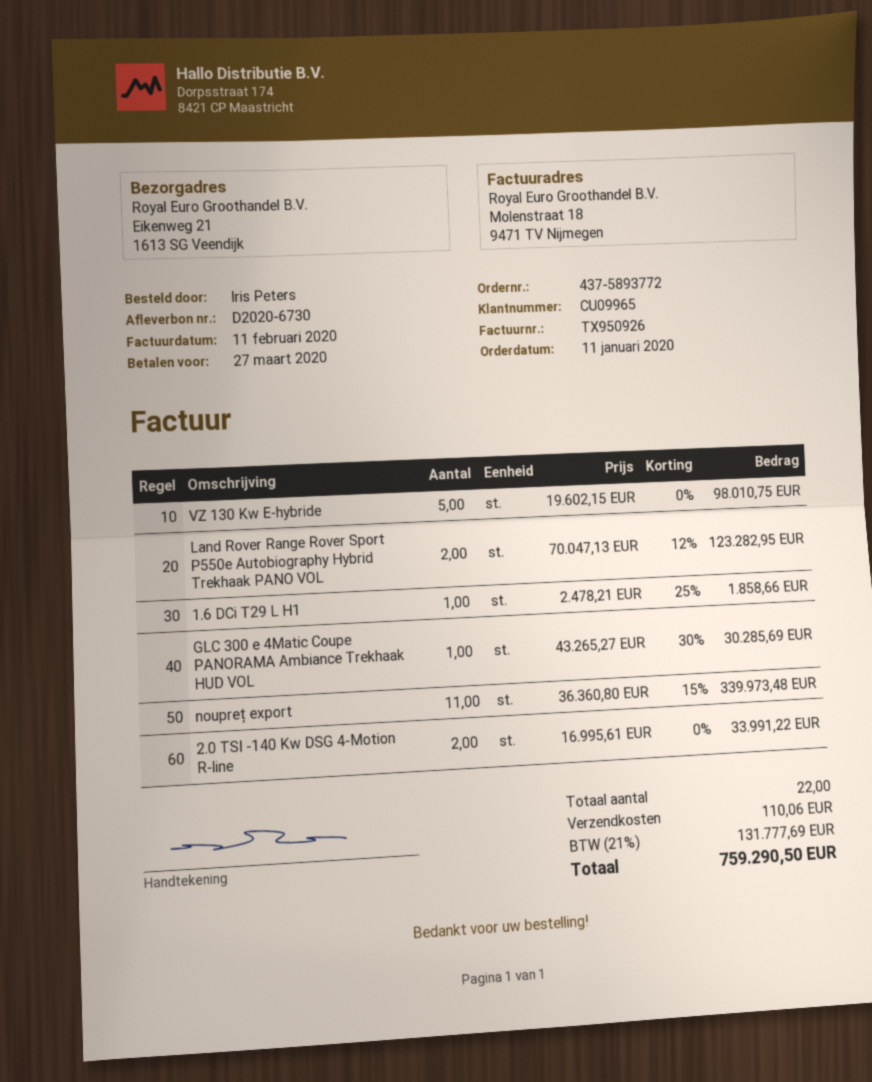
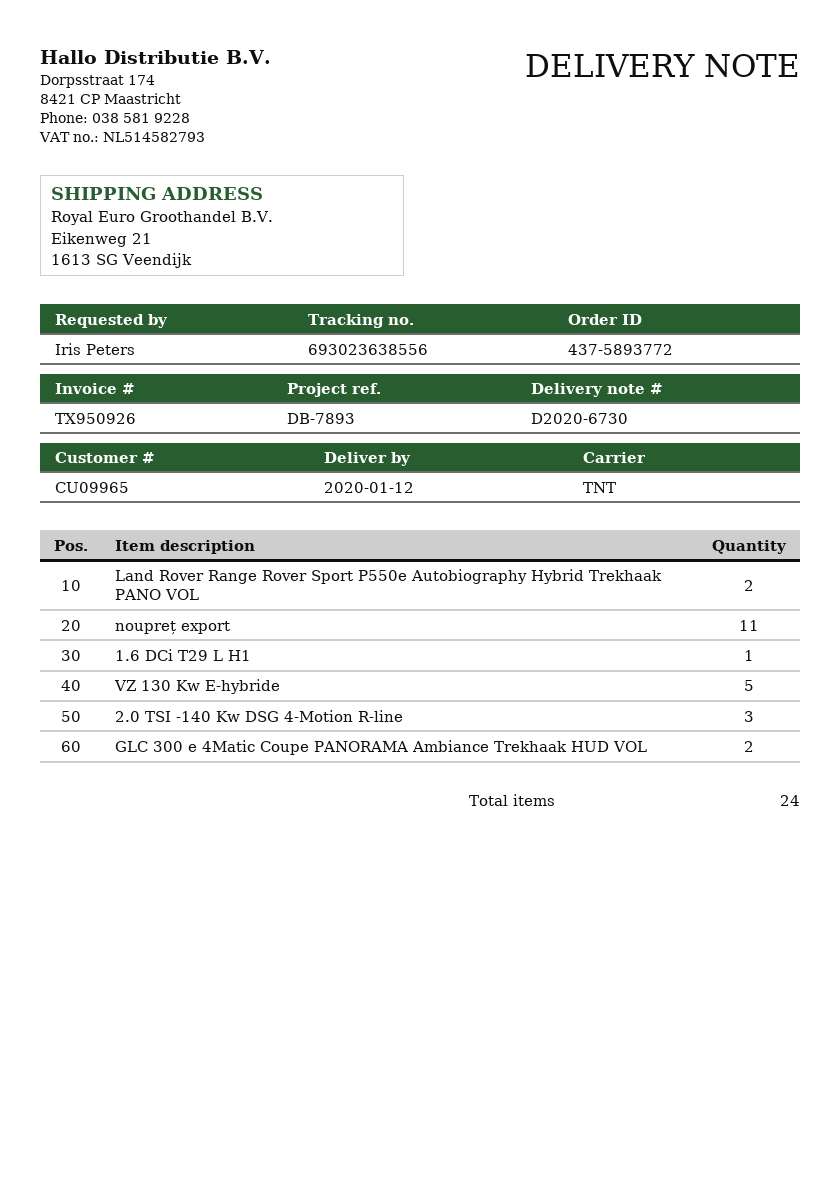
GLC 300 e 4Matic Coupe PANORAMA Ambiance Trekhaak HUD VOL: 1 -> 2
2.0 TSI -140 Kw DSG 4-Motion R-line: 2 -> 3
total quantity: 22 -> 24

